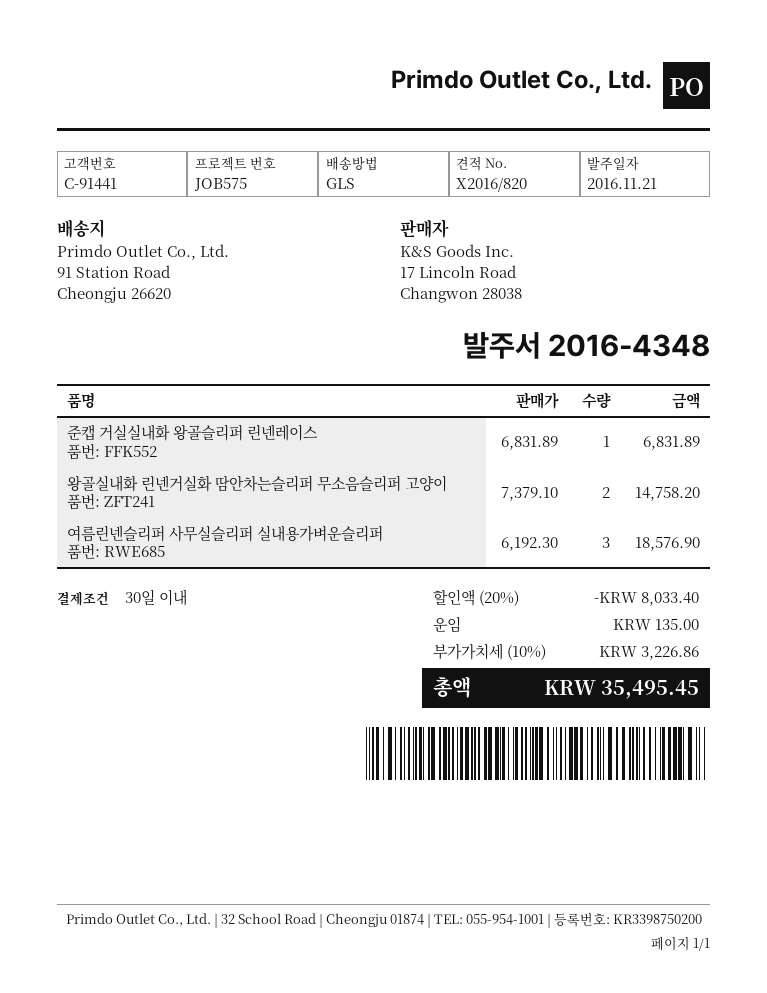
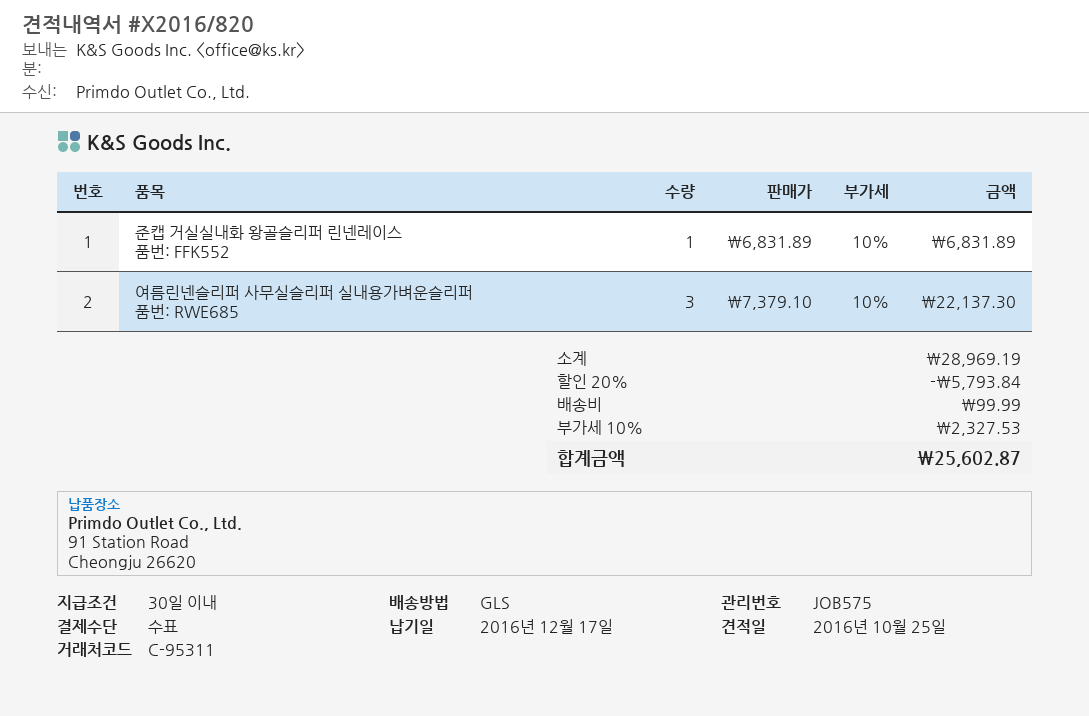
customer number: C-91441 -> C-95311
왕골실내화 린넨거실화 땀안차는슬리퍼 무소음슬리퍼 고양이: 2 x 7379.10 = 14758.20 -> none
여름린넨슬리퍼 사무실슬리퍼 실내용가벼운슬리퍼: 3 x 6192.30 = 18576.90 -> 3 x 7379.10 = 22137.30
discount: 20% = 8033.40 -> 20% = 5793.84
shipping: 135.00 -> 99.99
tax: 10% = 3226.86 -> 10% = 2327.53
total: 35495.45 -> 25602.87

